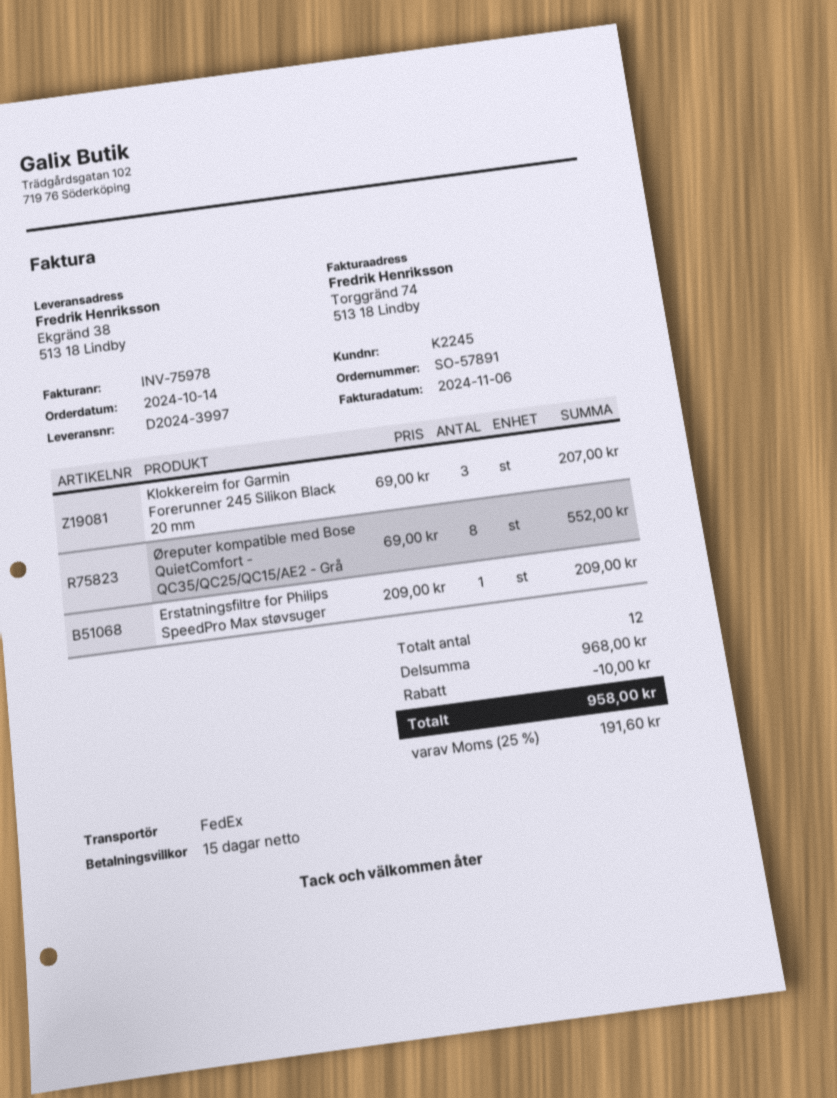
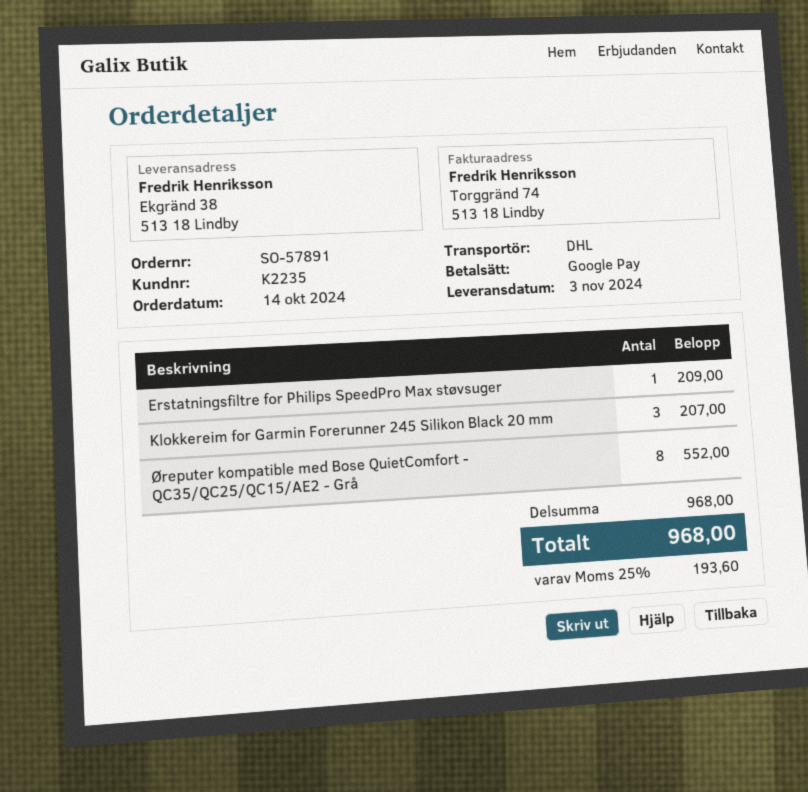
customer number: K2245 -> K2235
shipping method: FedEx -> DHL
discount: 10.00 -> none
tax: 25% = 191.60 -> 25% = 193.60
total: 958.00 -> 968.00

